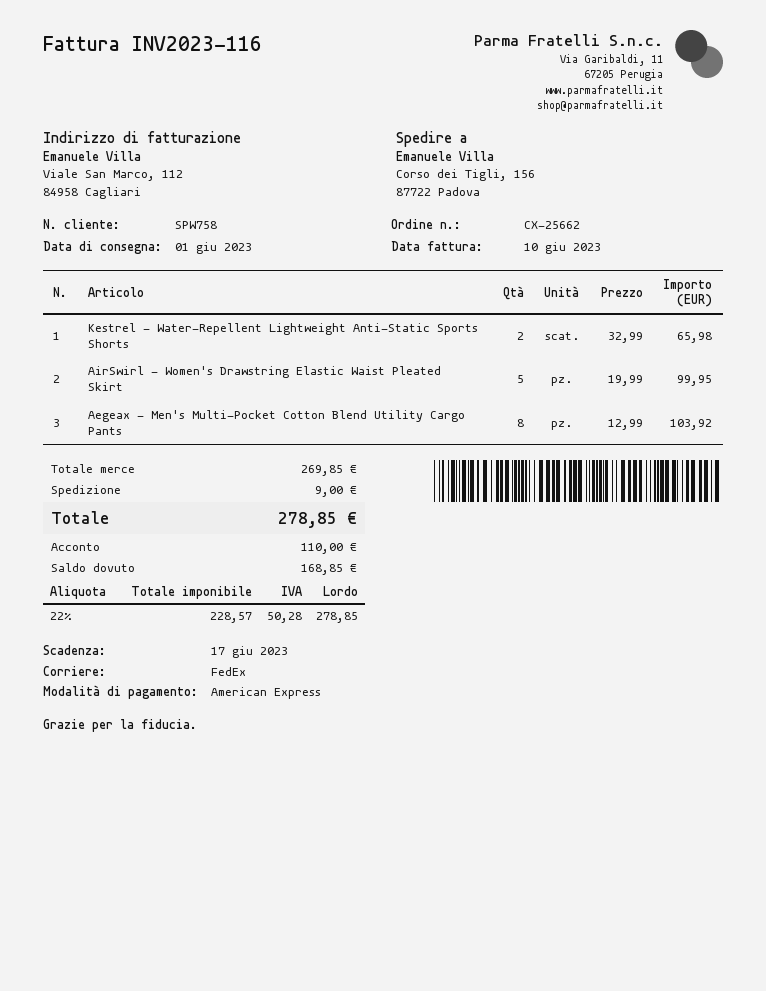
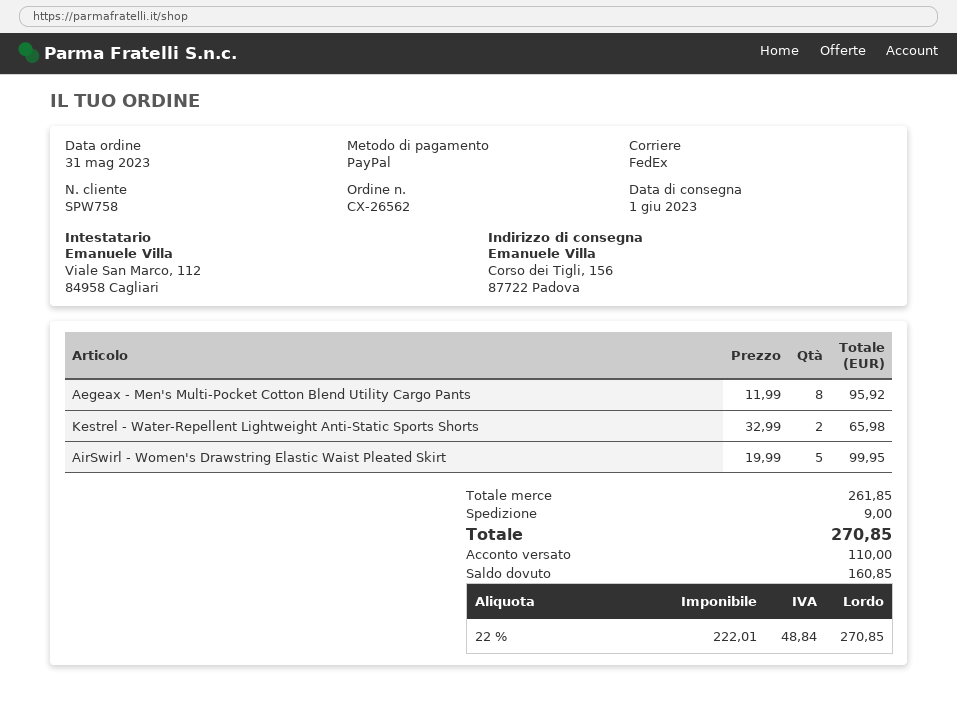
order number: CX-25662 -> CX-26562
payment method: American Express -> PayPal
Aegeax - Men's Multi-Pocket Cotton Blend Utility Cargo Pants: 8 x 12.99 = 103.92 -> 8 x 11.99 = 95.92
subtotal: 269.85 -> 261.85
net: 228.57 -> 222.01
tax: 22% = 50.28 -> 22% = 48.84
total: 278.85 -> 270.85
balance: 168.85 -> 160.85

